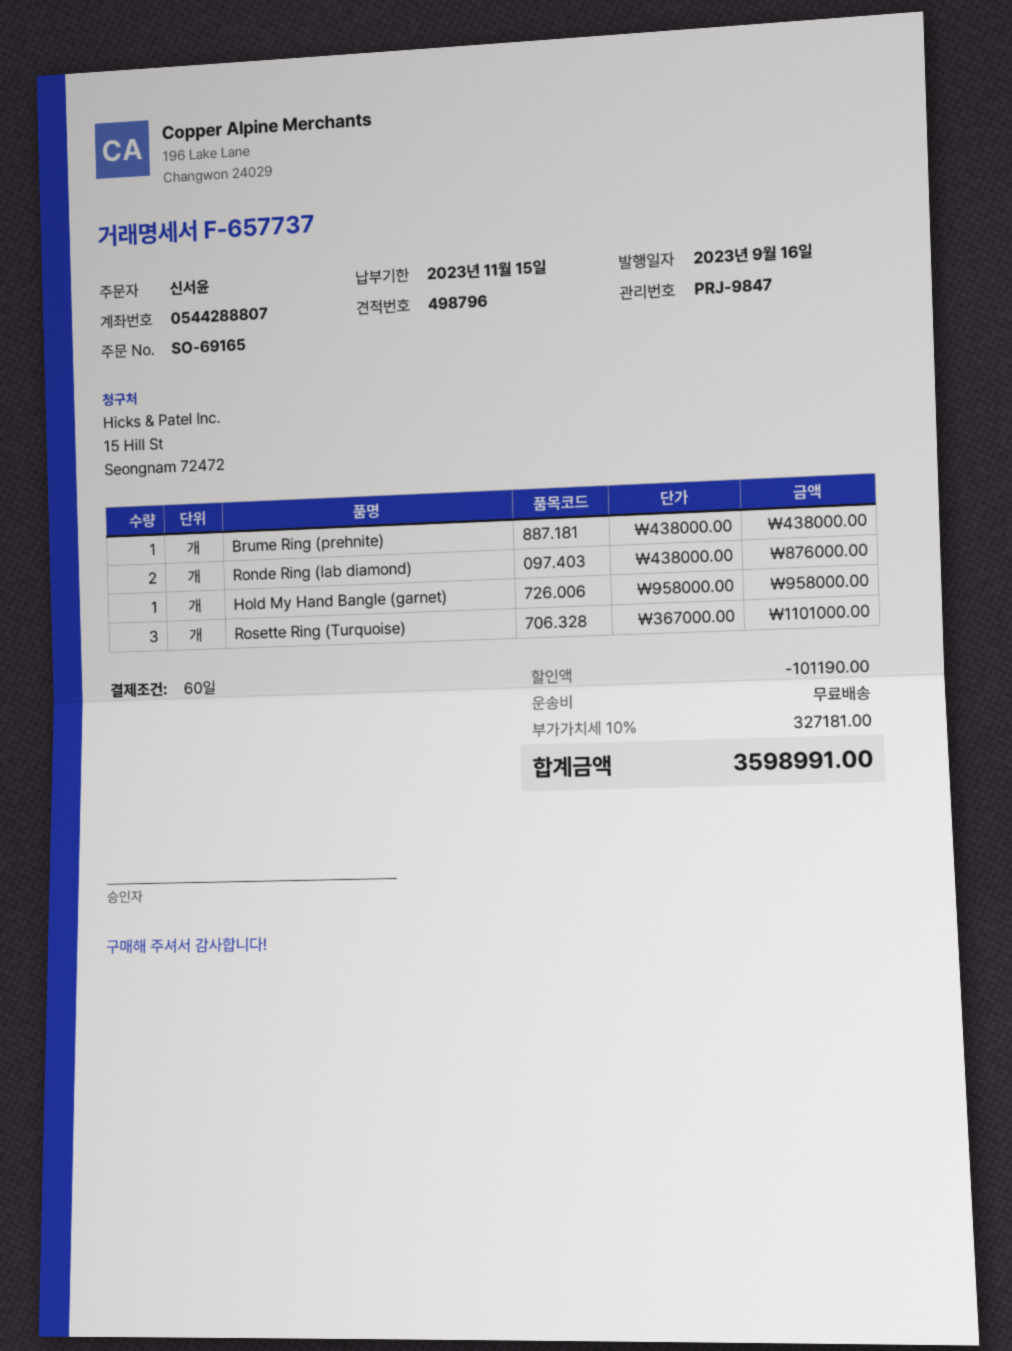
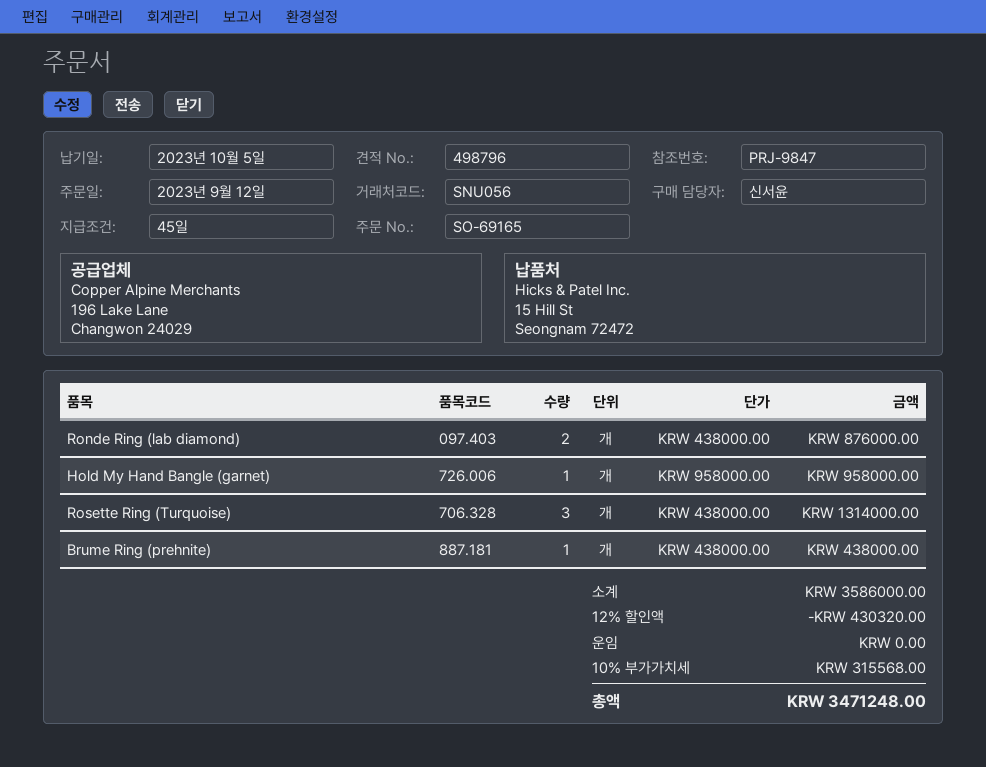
payment terms: 60 days -> 45 days
Rosette Ring (Turquoise): 3 x 367000.00 = 1101000.00 -> 3 x 438000.00 = 1314000.00
discount: 101190.00 -> 430320.00
tax: 10% = 327181.00 -> 10% = 315568.00
total: 3598991.00 -> 3471248.00

